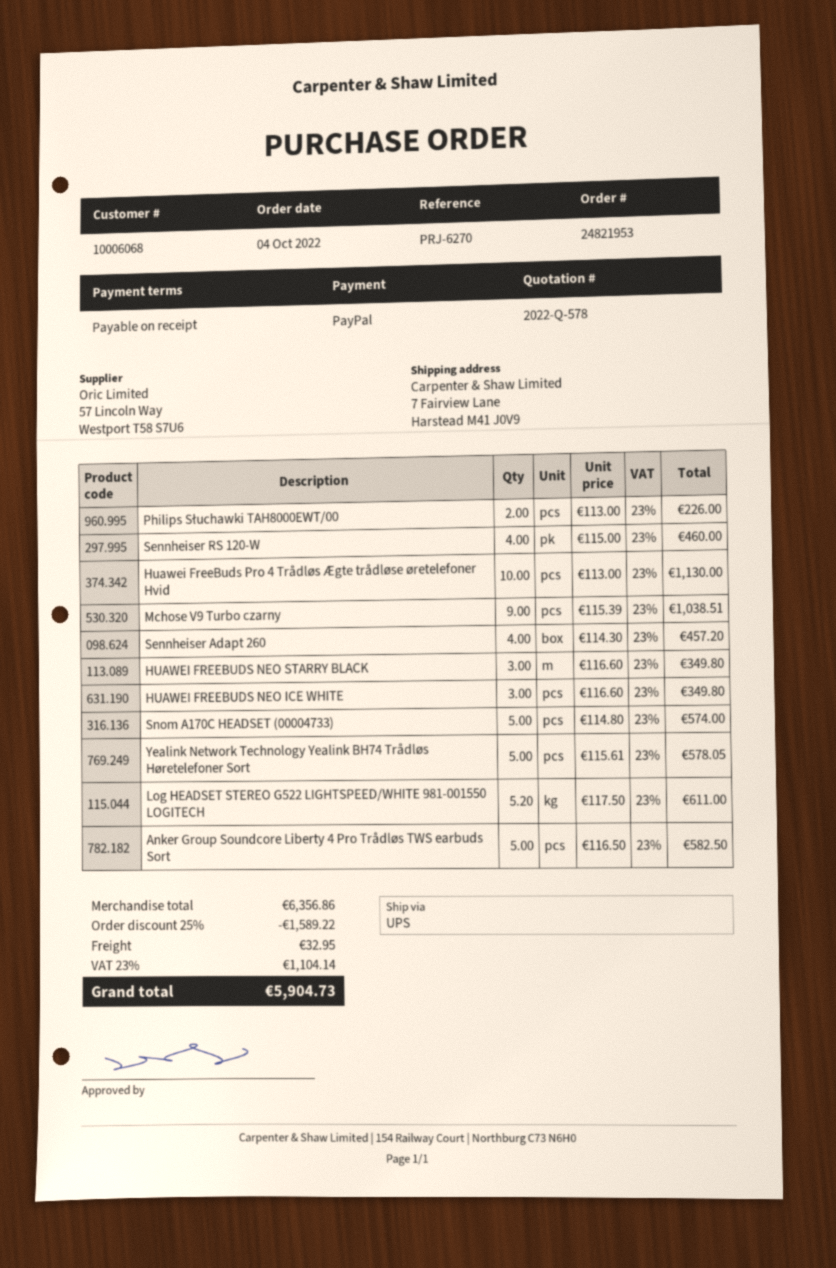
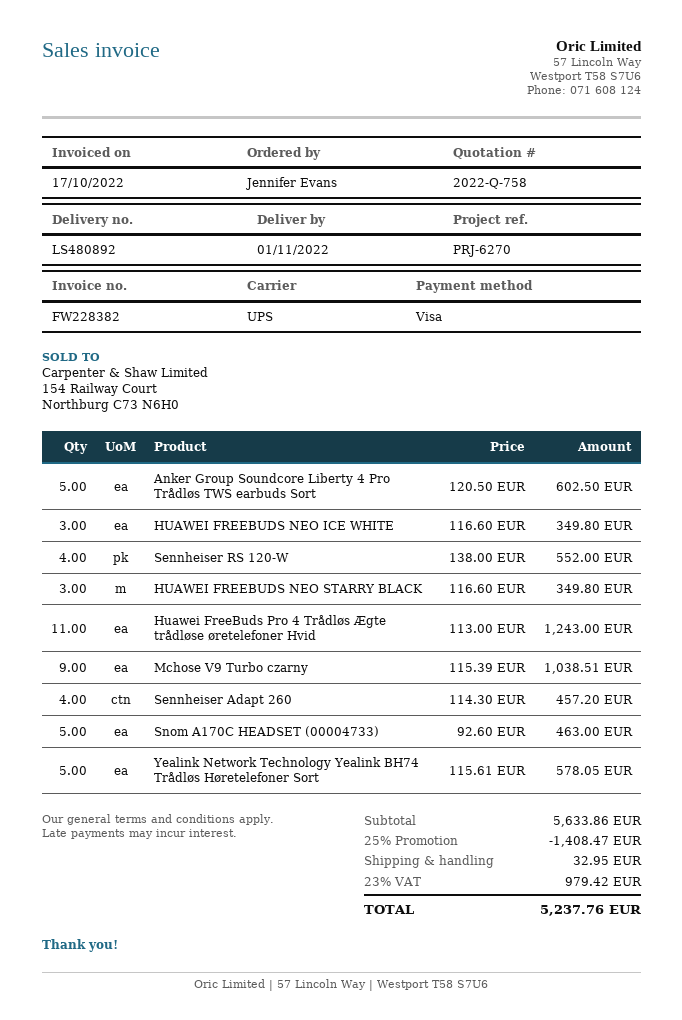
quote number: 2022-Q-578 -> 2022-Q-758
payment method: PayPal -> Visa
Philips Słuchawki TAH8000EWT/00: 2 x 113.00 = 226.00 -> none
Sennheiser RS 120-W: 4 x 115.00 = 460.00 -> 4 x 138.00 = 552.00
Huawei FreeBuds Pro 4 Trådløs Ægte trådløse øretelefoner Hvid: 10 x 113.00 = 1130.00 -> 11 x 113.00 = 1243.00
Snom A170C HEADSET (00004733): 5 x 114.80 = 574.00 -> 5 x 92.60 = 463.00
Log HEADSET STEREO G522 LIGHTSPEED/WHITE 981-001550 LOGITECH: 5.2 x 117.50 = 611.00 -> none
Anker Group Soundcore Liberty 4 Pro Trådløs TWS earbuds Sort: 5 x 116.50 = 582.50 -> 5 x 120.50 = 602.50
subtotal: 6356.86 -> 5633.86
discount: 25% = 1589.22 -> 25% = 1408.47
tax: 23% = 1104.14 -> 23% = 979.42
total: 5904.73 -> 5237.76

